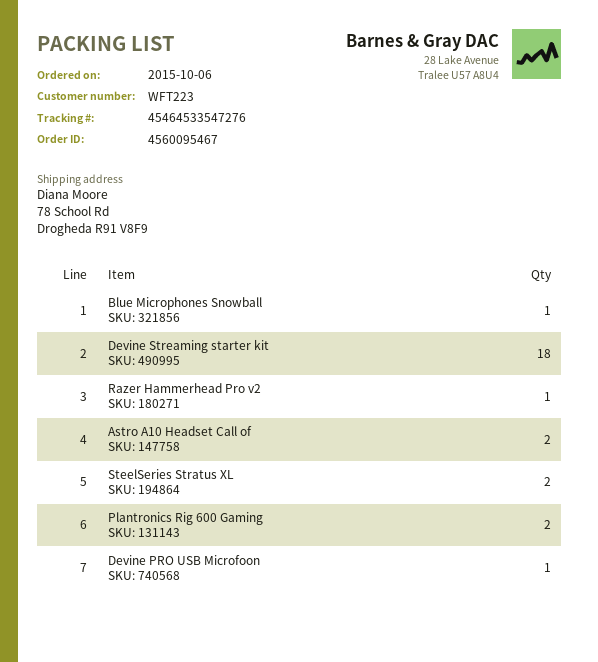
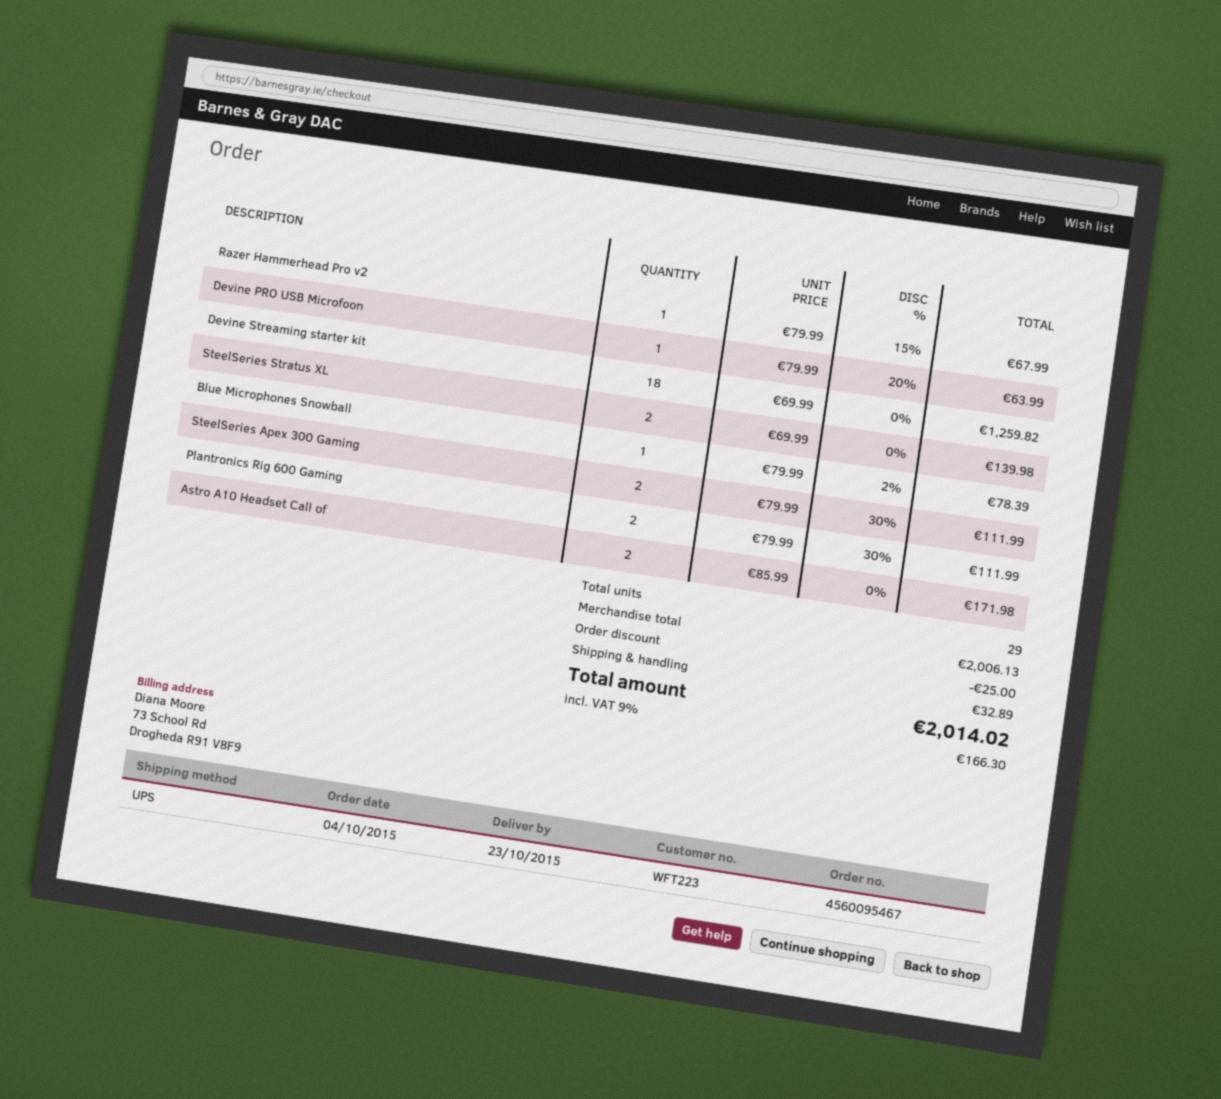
order date: 2015-10-06 -> 2015-10-04
SteelSeries Apex 300 Gaming: none -> 2

